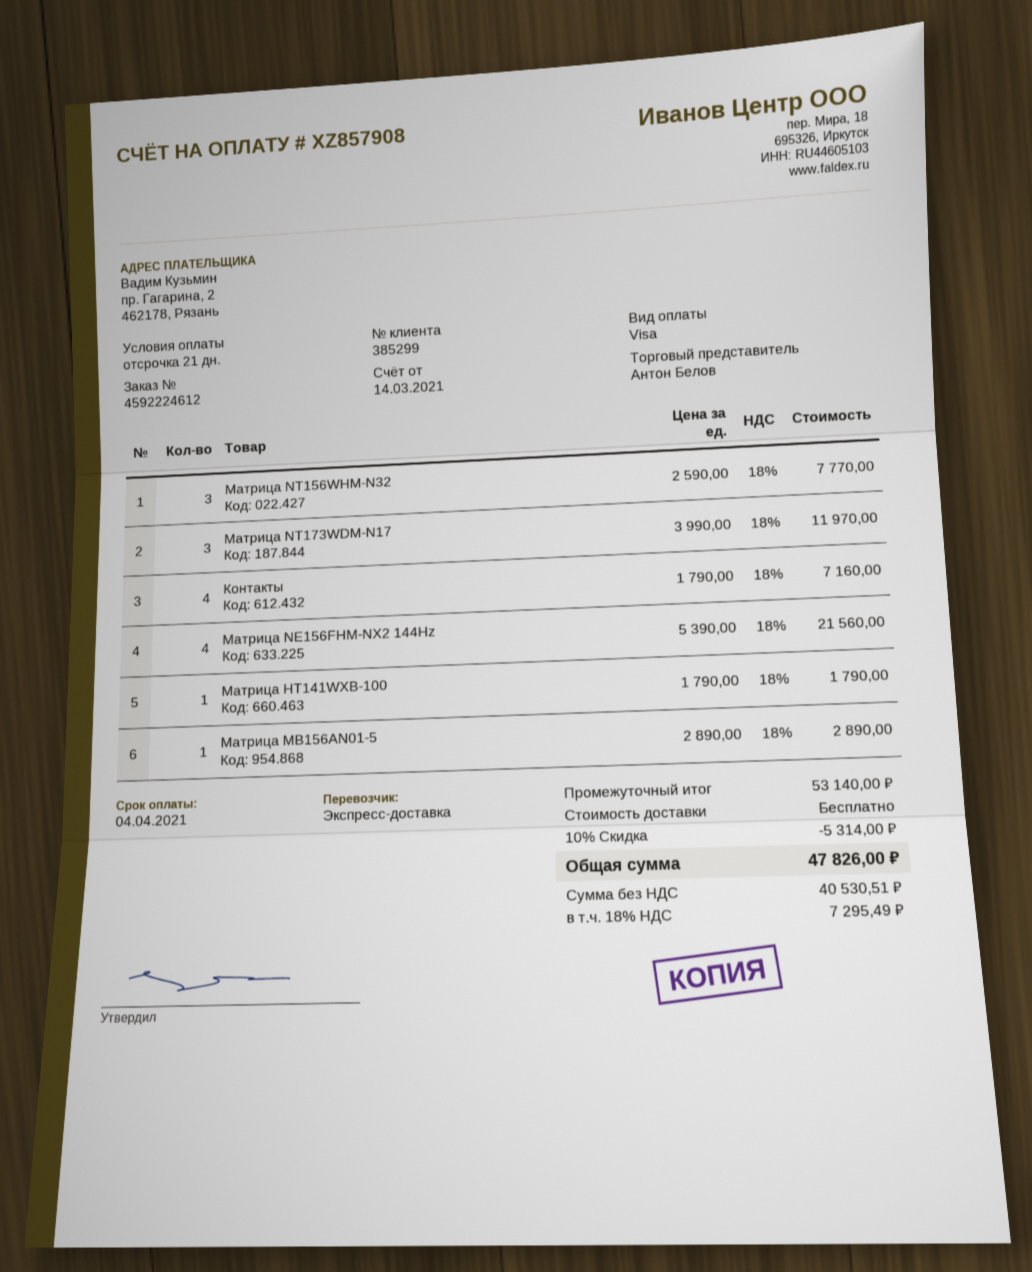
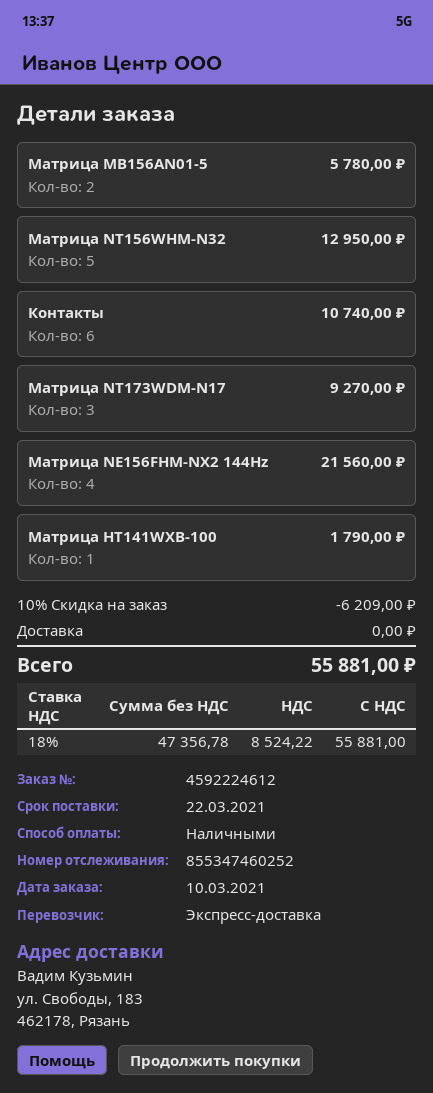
payment method: Visa -> cash
Матрица NT156WHM-N32: 3 for 7770.00 -> 5 for 12950.00
Матрица NT173WDM-N17: 3 for 11970.00 -> 3 for 9270.00
Контакты: 4 for 7160.00 -> 6 for 10740.00
Матрица MB156AN01-5: 1 for 2890.00 -> 2 for 5780.00
discount: 10% = 5314.00 -> 10% = 6209.00
net: 40530.51 -> 47356.78
tax: 18% = 7295.49 -> 18% = 8524.22
total: 47826.00 -> 55881.00

